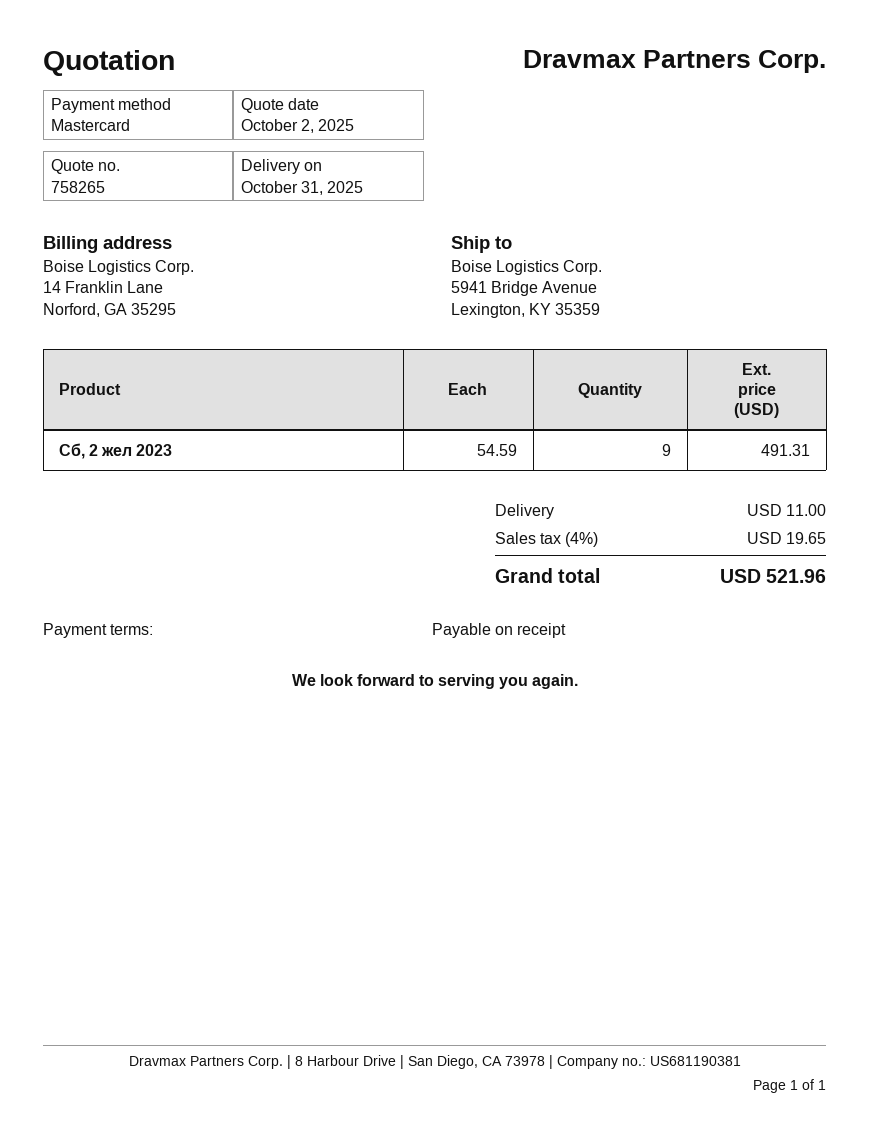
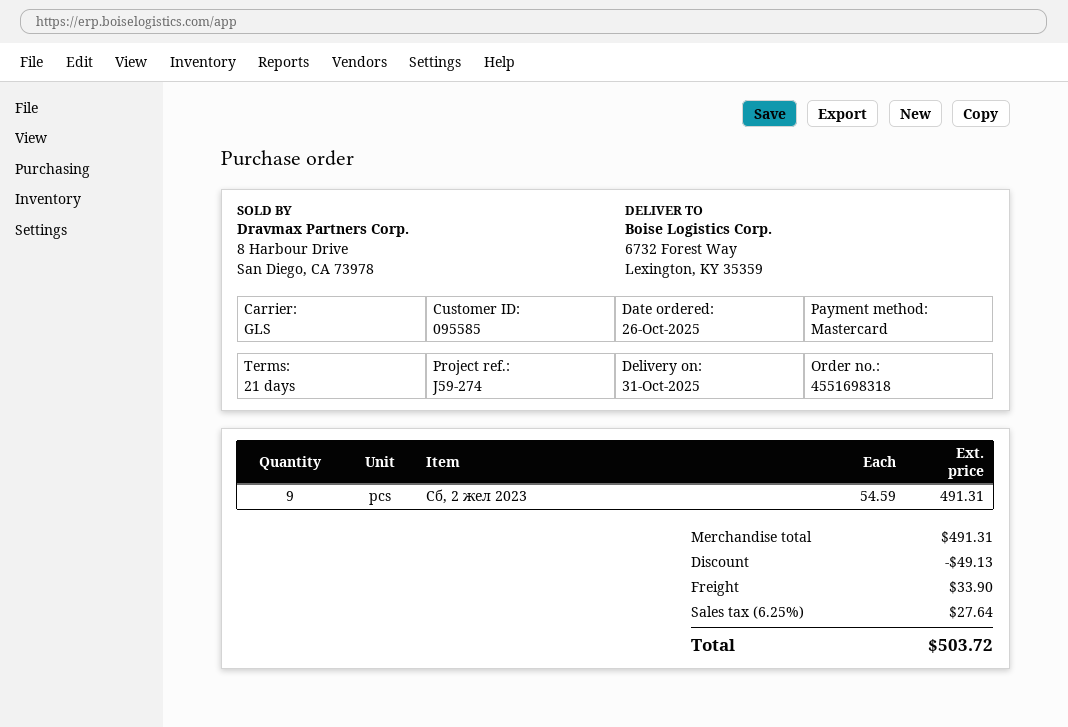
payment terms: on receipt -> 21 days
ship to: 5941 Bridge Avenue, Lexington, KY 35359 -> 6732 Forest Way, Lexington, KY 35359
discount: none -> 49.13
shipping: 11.00 -> 33.90
tax: 4% = 19.65 -> 6.25% = 27.64
total: 521.96 -> 503.72

